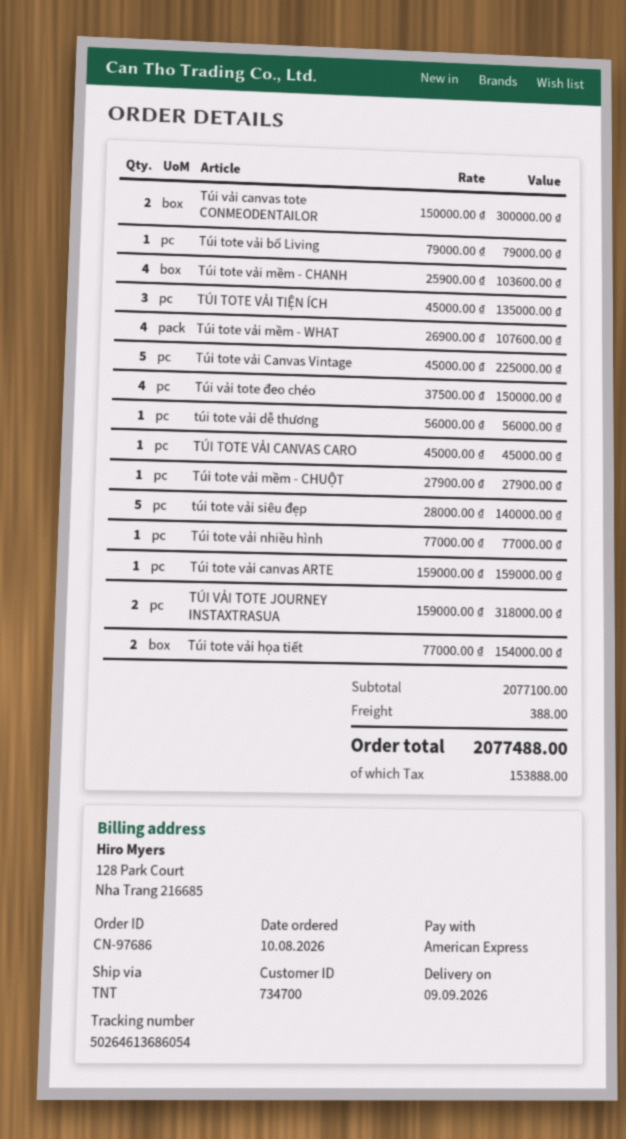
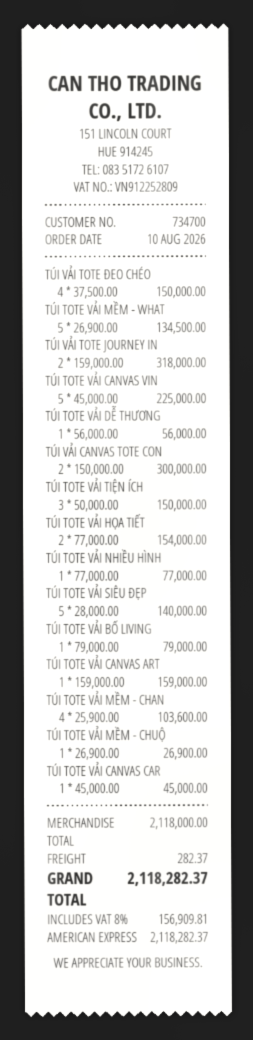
TÚI TOTE VẢI TIỆN ÍCH: 3 x 45000.00 = 135000.00 -> 3 x 50000.00 = 150000.00
Túi tote vải mềm - WHAT: 4 x 26900.00 = 107600.00 -> 5 x 26900.00 = 134500.00
Túi tote vải mềm - CHUỘT: 1 x 27900.00 = 27900.00 -> 1 x 26900.00 = 26900.00
subtotal: 2077100.00 -> 2118000.00
shipping: 388.00 -> 282.37
tax: 153888.00 -> 156909.81
total: 2077488.00 -> 2118282.37

